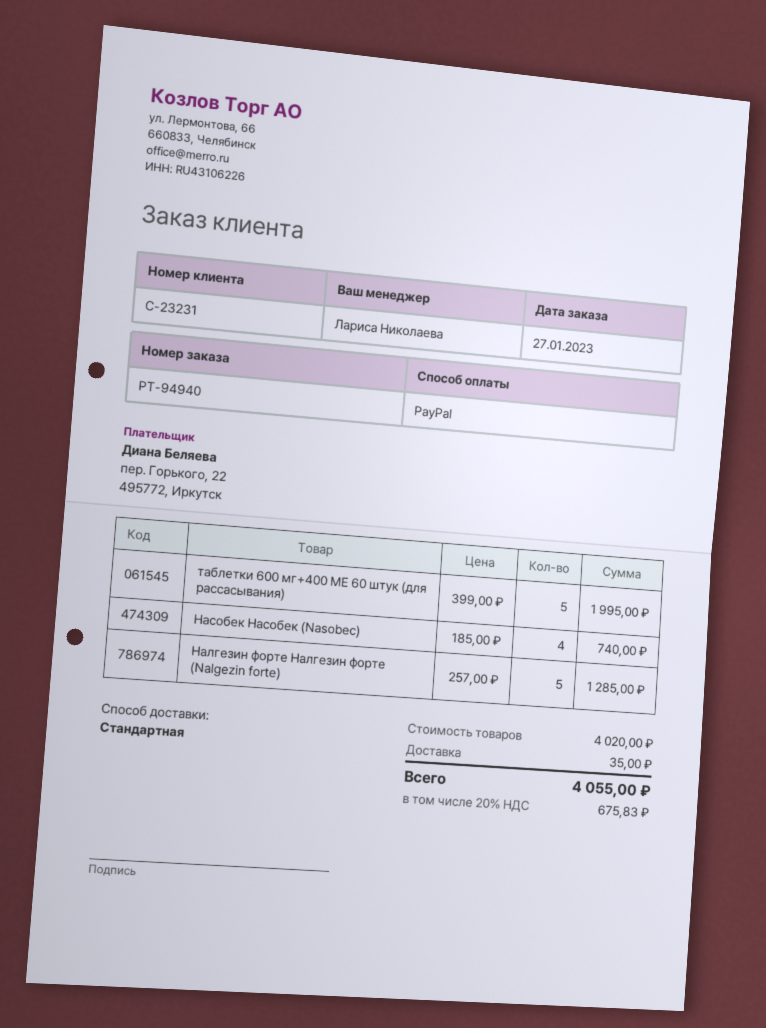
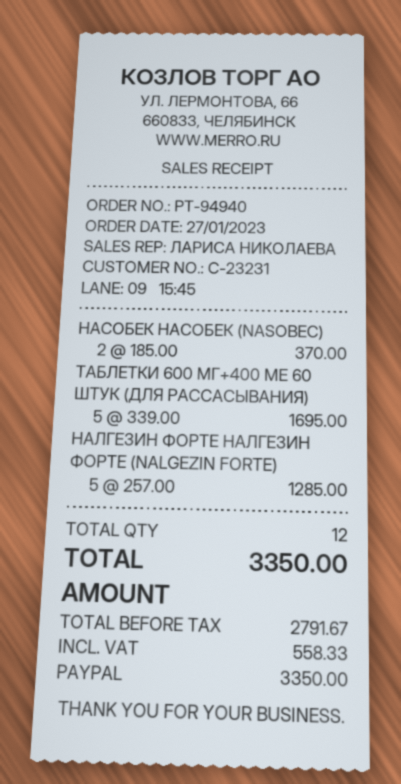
таблетки 600 мг+400 МЕ 60 штук (для рассасывания): 5 x 399.00 = 1995.00 -> 5 x 339.00 = 1695.00
Насобек Насобек (Nasobec): 4 x 185.00 = 740.00 -> 2 x 185.00 = 370.00
shipping: 35.00 -> none
tax: 675.83 -> 558.33
total: 4055.00 -> 3350.00

